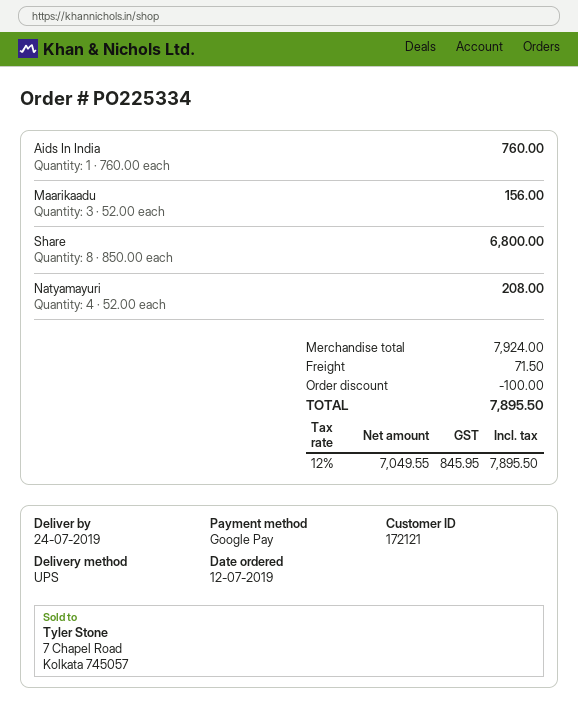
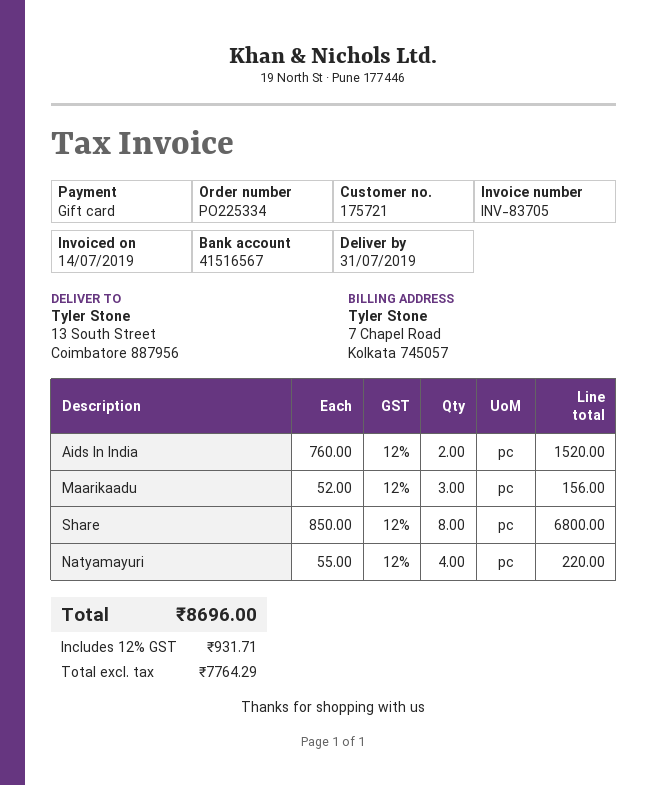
delivery date: 2019-07-24 -> 2019-07-31
customer number: 172121 -> 175721
payment method: Google Pay -> gift card
Aids In India: 1 x 760.00 = 760.00 -> 2 x 760.00 = 1520.00
Natyamayuri: 4 x 52.00 = 208.00 -> 4 x 55.00 = 220.00
discount: 100.00 -> none
shipping: 71.50 -> none
net: 7049.55 -> 7764.29
tax: 12% = 845.95 -> 12% = 931.71
total: 7895.50 -> 8696.00

